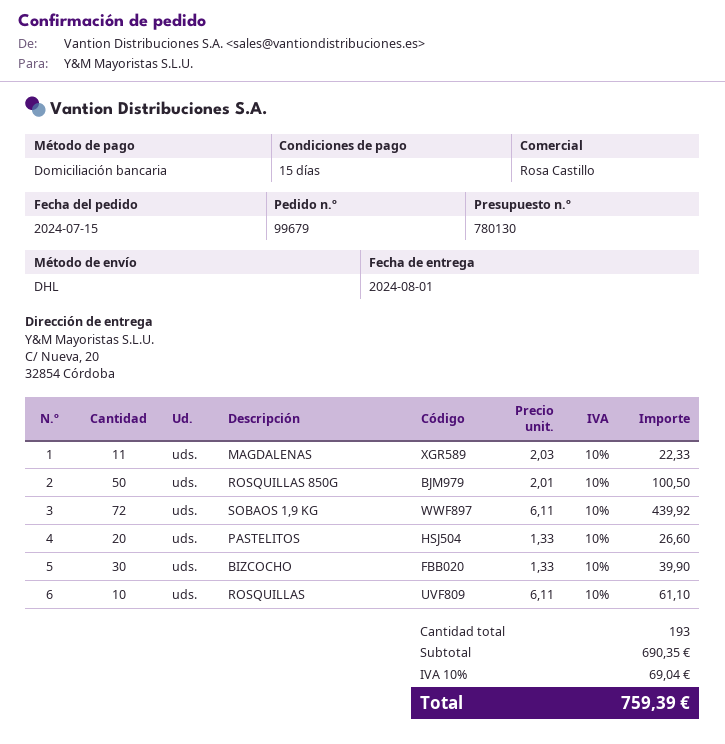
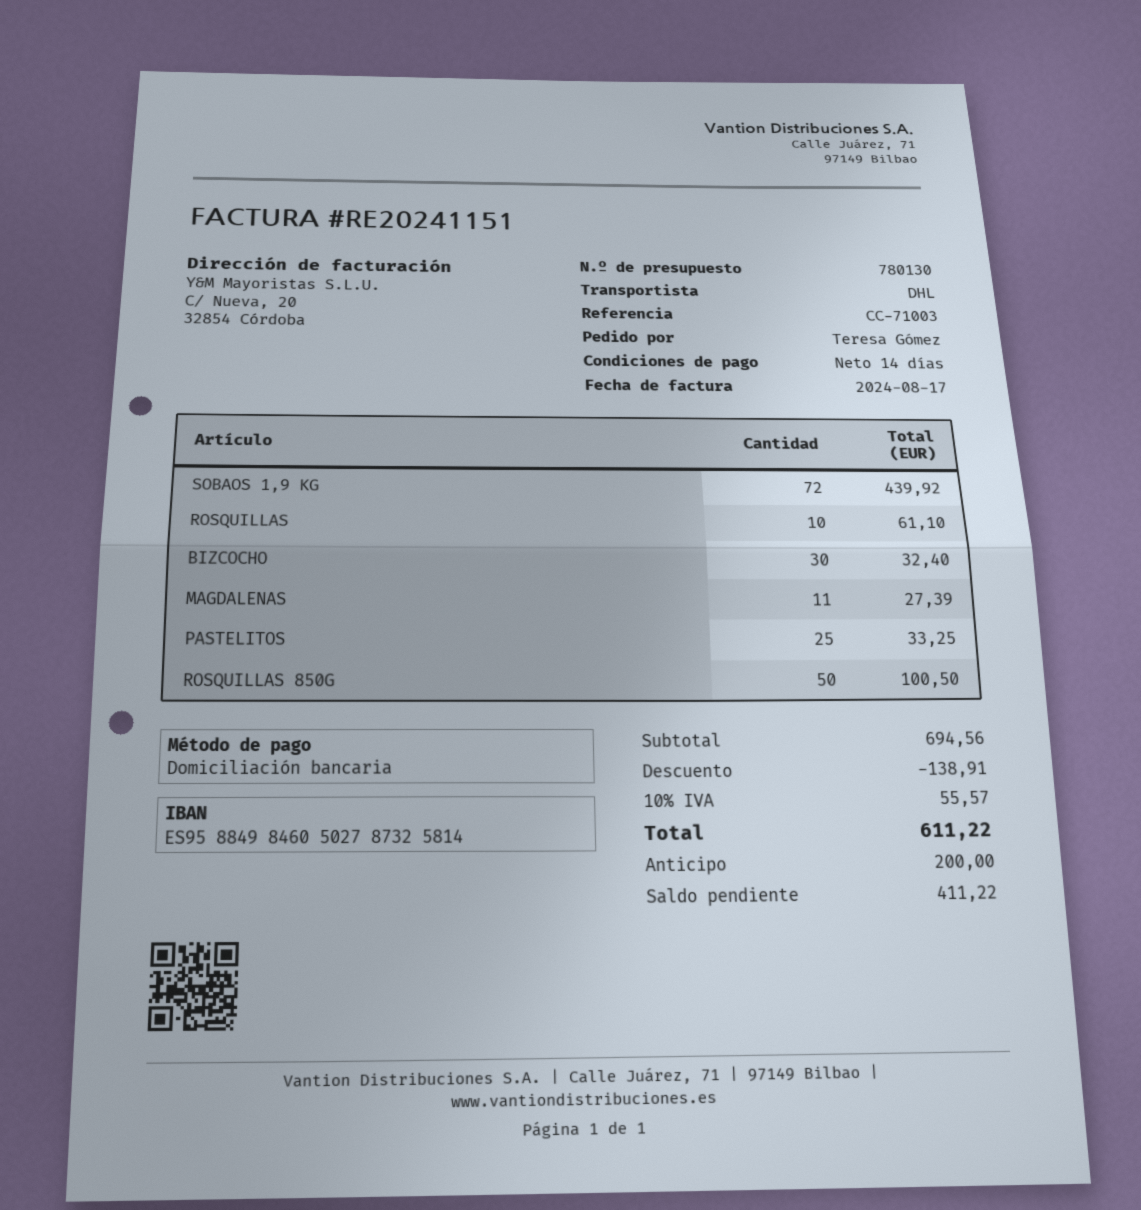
payment terms: 15 days -> 14 days
MAGDALENAS: 11 for 22.33 -> 11 for 27.39
PASTELITOS: 20 for 26.60 -> 25 for 33.25
BIZCOCHO: 30 for 39.90 -> 30 for 32.40
subtotal: 690.35 -> 694.56
discount: none -> 138.91
tax: 10% = 69.04 -> 10% = 55.57
total: 759.39 -> 611.22

